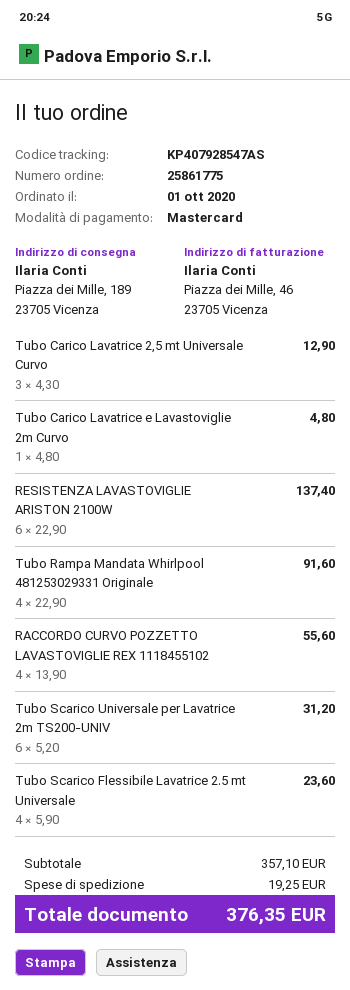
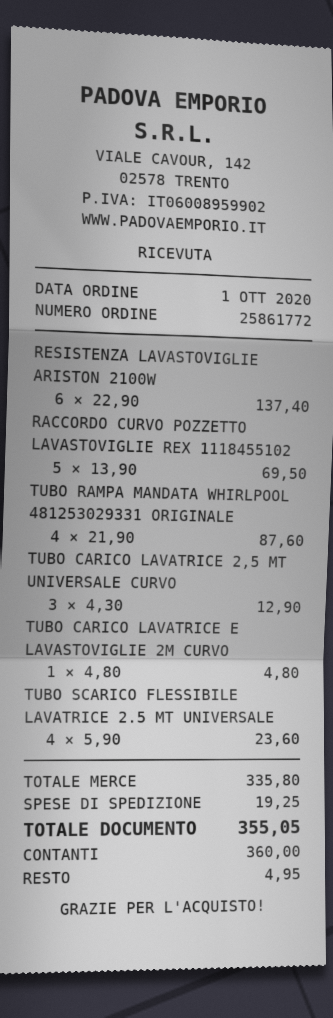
order number: 25861775 -> 25861772
payment method: Mastercard -> cash
Tubo Rampa Mandata Whirlpool 481253029331 Originale: 4 x 22.90 = 91.60 -> 4 x 21.90 = 87.60
RACCORDO CURVO POZZETTO LAVASTOVIGLIE REX 1118455102: 4 x 13.90 = 55.60 -> 5 x 13.90 = 69.50
Tubo Scarico Universale per Lavatrice 2m TS200-UNIV: 6 x 5.20 = 31.20 -> none
subtotal: 357.10 -> 335.80
total: 376.35 -> 355.05

